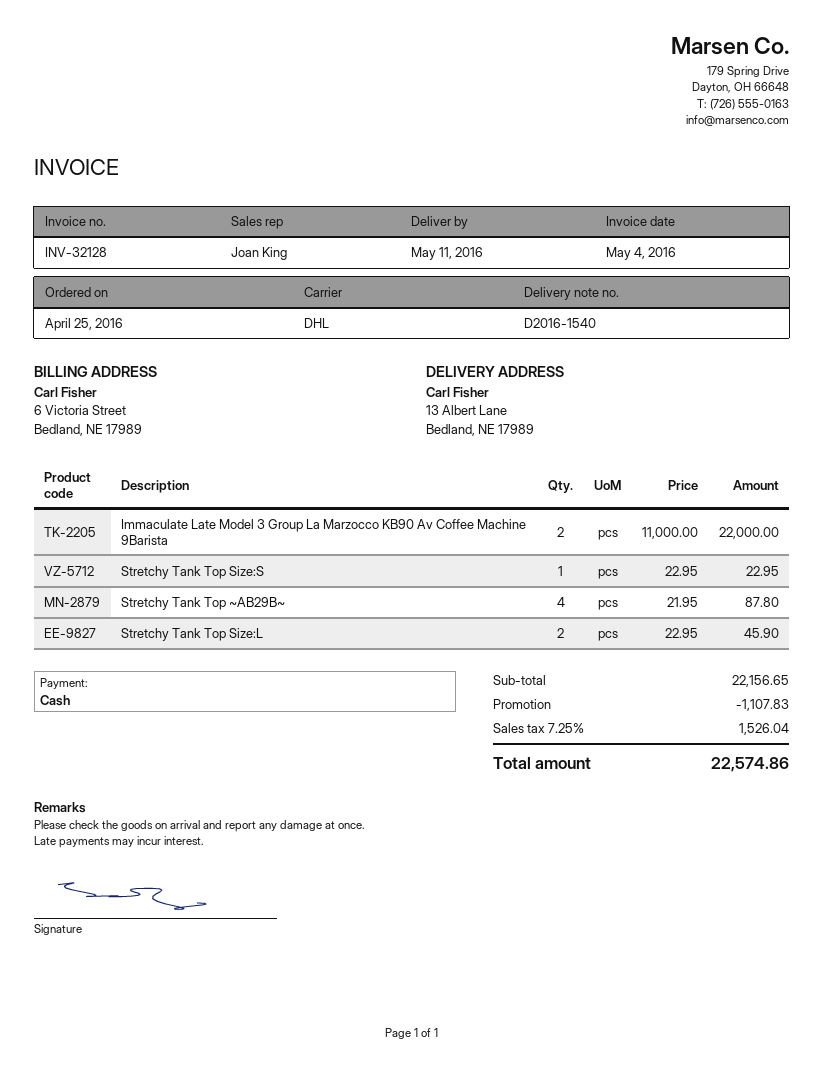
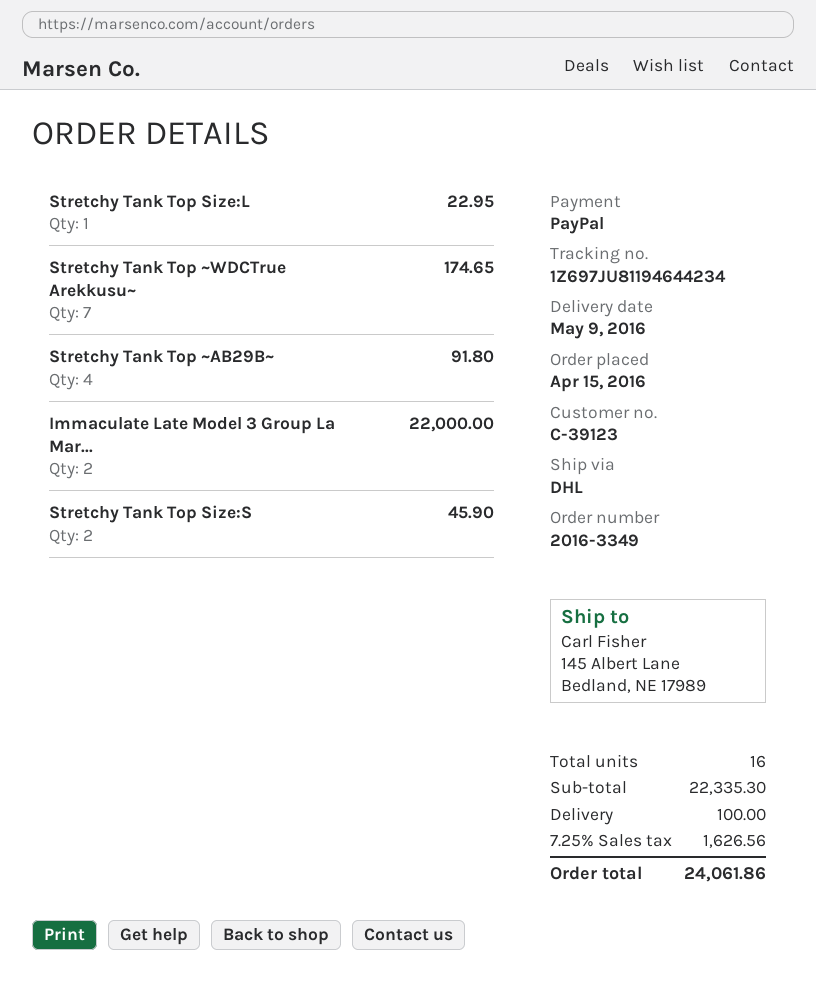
order date: 2016-04-25 -> 2016-04-15
delivery date: 2016-05-11 -> 2016-05-09
payment method: cash -> PayPal
ship to: 13 Albert Lane, Bedland, NE 17989 -> 145 Albert Lane, Bedland, NE 17989
Stretchy Tank Top Size:S: 1 for 22.95 -> 2 for 45.90
Stretchy Tank Top ~AB29B~: 4 for 87.80 -> 4 for 91.80
Stretchy Tank Top Size:L: 2 for 45.90 -> 1 for 22.95
Stretchy Tank Top ~WDCTrue Arekkusu~: none -> 7 for 174.65
subtotal: 22156.65 -> 22335.30
discount: 1107.83 -> none
shipping: none -> 100.00
tax: 7.25% = 1526.04 -> 7.25% = 1626.56
total: 22574.86 -> 24061.86

